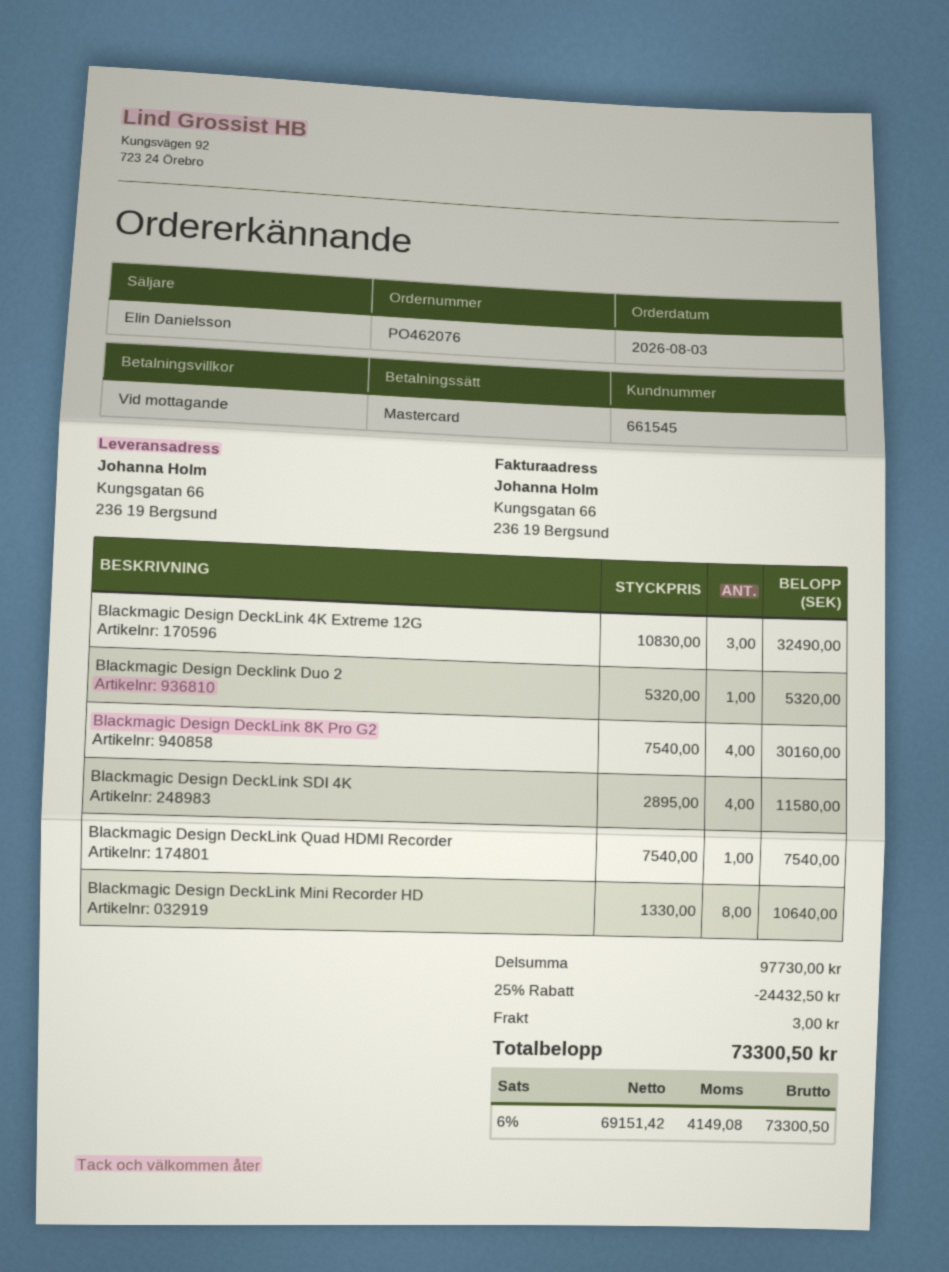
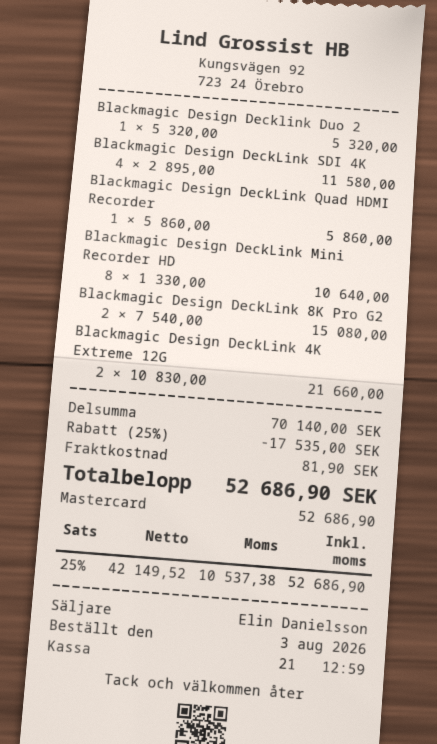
Blackmagic Design DeckLink 4K Extreme 12G: 3 x 10830.00 = 32490.00 -> 2 x 10830.00 = 21660.00
Blackmagic Design DeckLink 8K Pro G2: 4 x 7540.00 = 30160.00 -> 2 x 7540.00 = 15080.00
Blackmagic Design DeckLink Quad HDMI Recorder: 1 x 7540.00 = 7540.00 -> 1 x 5860.00 = 5860.00
subtotal: 97730.00 -> 70140.00
discount: 25% = 24432.50 -> 25% = 17535.00
shipping: 3.00 -> 81.90
net: 69151.42 -> 42149.52
tax: 6% = 4149.08 -> 25% = 10537.38
total: 73300.50 -> 52686.90

